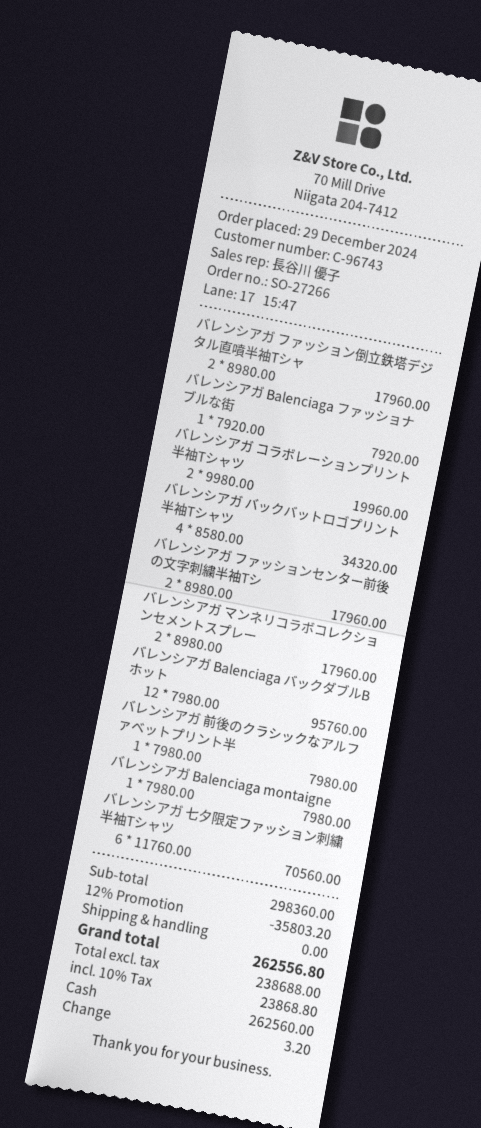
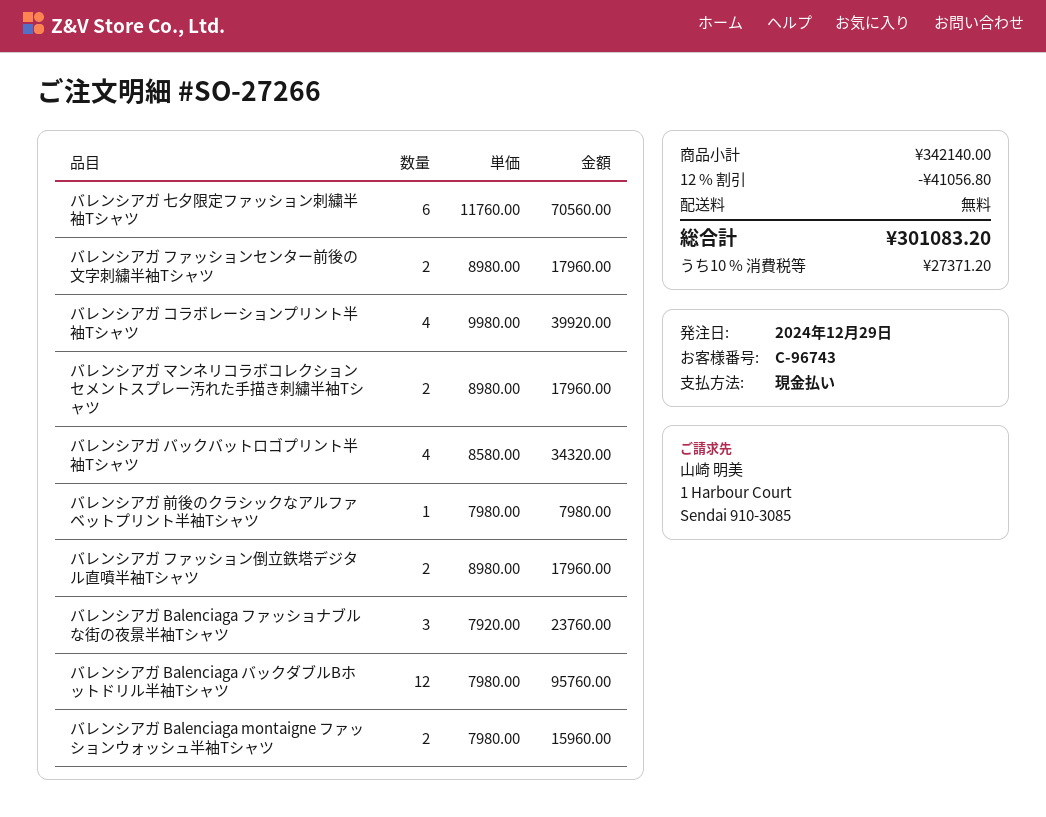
バレンシアガ Balenciaga ファッショナブルな街: 1 x 7920.00 = 7920.00 -> 3 x 7920.00 = 23760.00
バレンシアガ コラボレーションプリント半袖Tシャツ: 2 x 9980.00 = 19960.00 -> 4 x 9980.00 = 39920.00
バレンシアガ Balenciaga montaigne: 1 x 7980.00 = 7980.00 -> 2 x 7980.00 = 15960.00
subtotal: 298360.00 -> 342140.00
discount: 12% = 35803.20 -> 12% = 41056.80
tax: 10% = 23868.80 -> 10% = 27371.20
total: 262556.80 -> 301083.20

